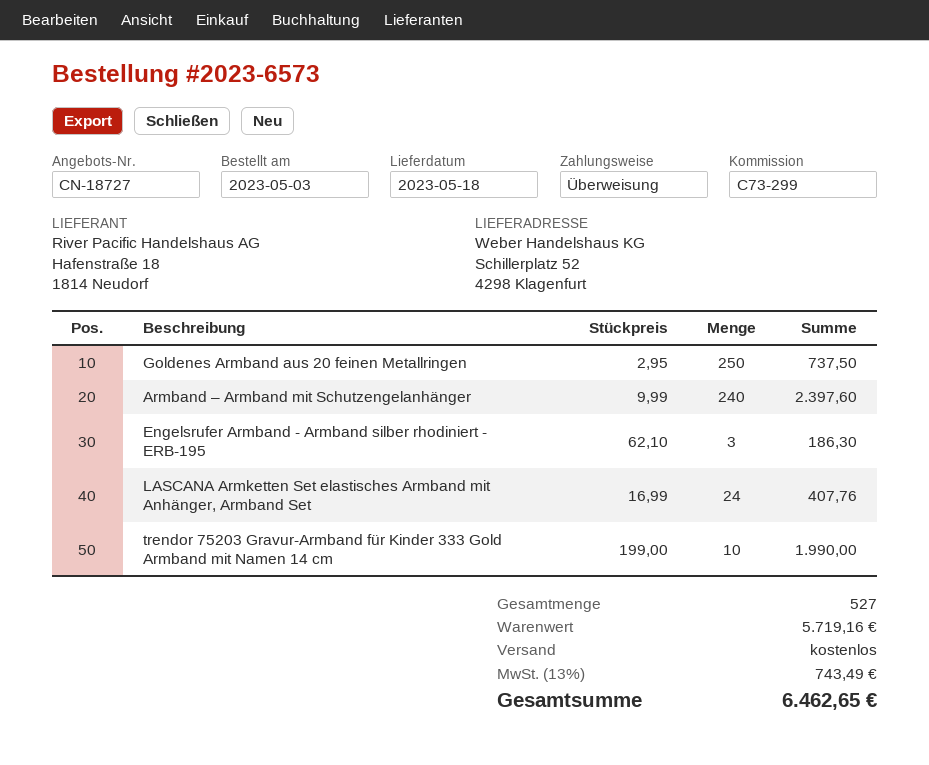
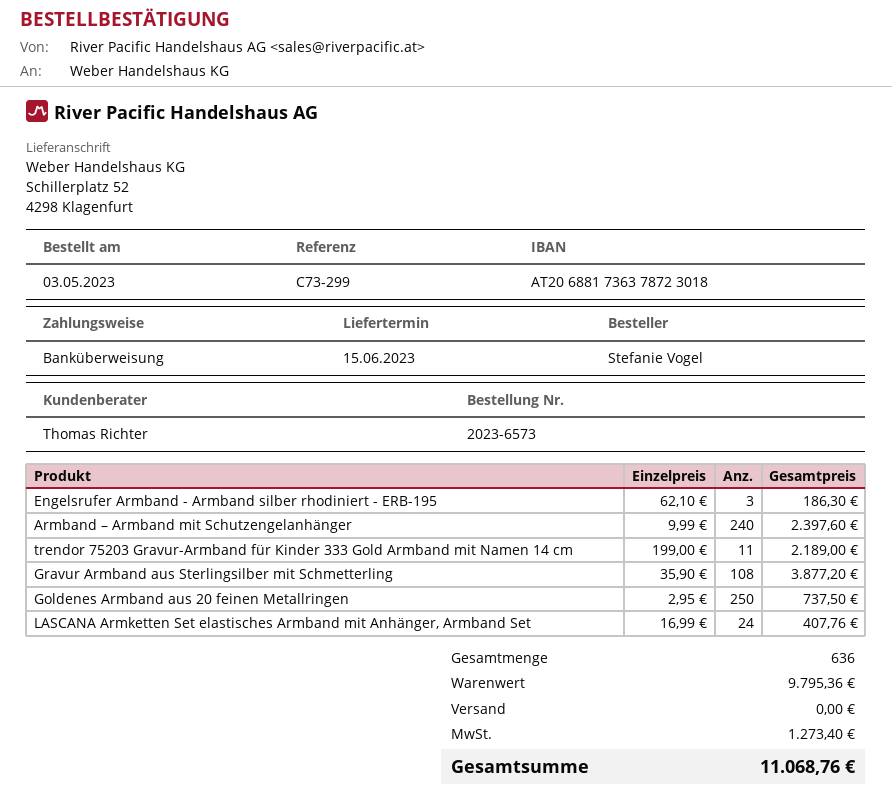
delivery date: 2023-05-18 -> 2023-06-15
trendor 75203 Gravur-Armband für Kinder 333 Gold Armband mit Namen 14 cm: 10 x 199.00 = 1990.00 -> 11 x 199.00 = 2189.00
Gravur Armband aus Sterlingsilber mit Schmetterling: none -> 108 x 35.90 = 3877.20
total quantity: 527 -> 636
subtotal: 5719.16 -> 9795.36
tax: 743.49 -> 1273.40
total: 6462.65 -> 11068.76

